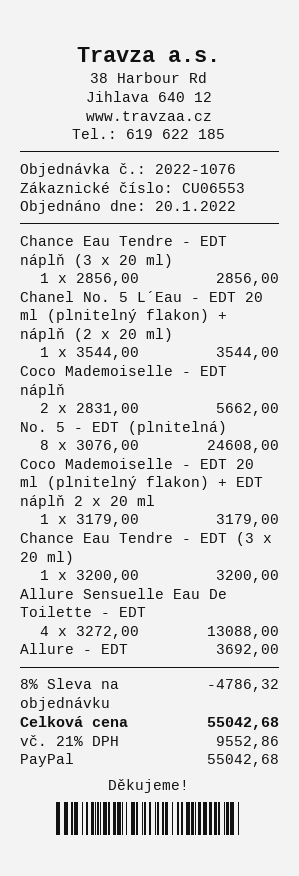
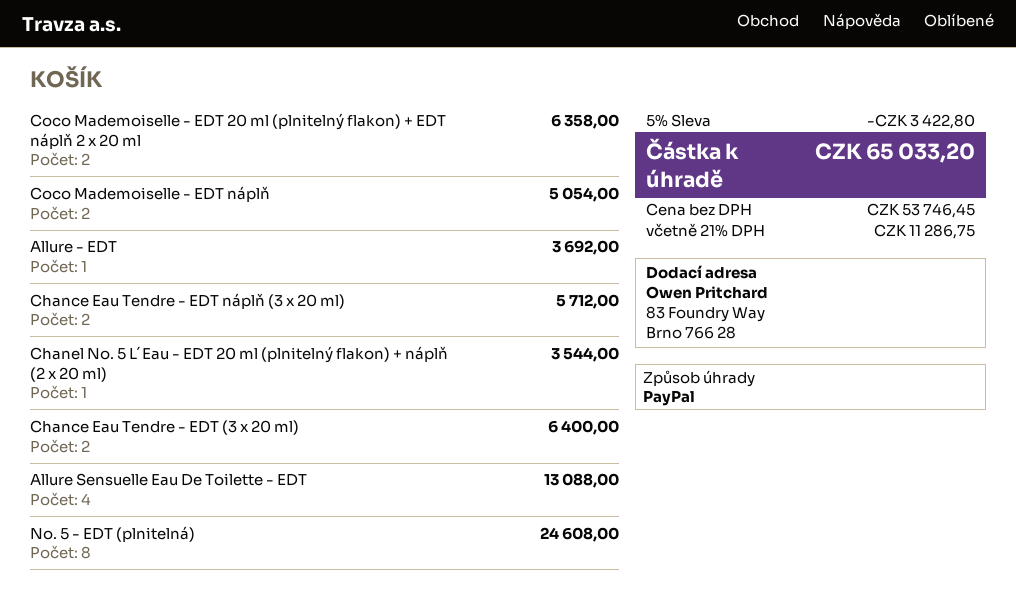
Chance Eau Tendre - EDT náplň (3 x 20 ml): 1 for 2856.00 -> 2 for 5712.00
Coco Mademoiselle - EDT náplň: 2 for 5662.00 -> 2 for 5054.00
Coco Mademoiselle - EDT 20 ml (plnitelný flakon) + EDT náplň 2 x 20 ml: 1 for 3179.00 -> 2 for 6358.00
Chance Eau Tendre - EDT (3 x 20 ml): 1 for 3200.00 -> 2 for 6400.00
discount: 8% = 4786.32 -> 5% = 3422.80
tax: 21% = 9552.86 -> 21% = 11286.75
total: 55042.68 -> 65033.20

